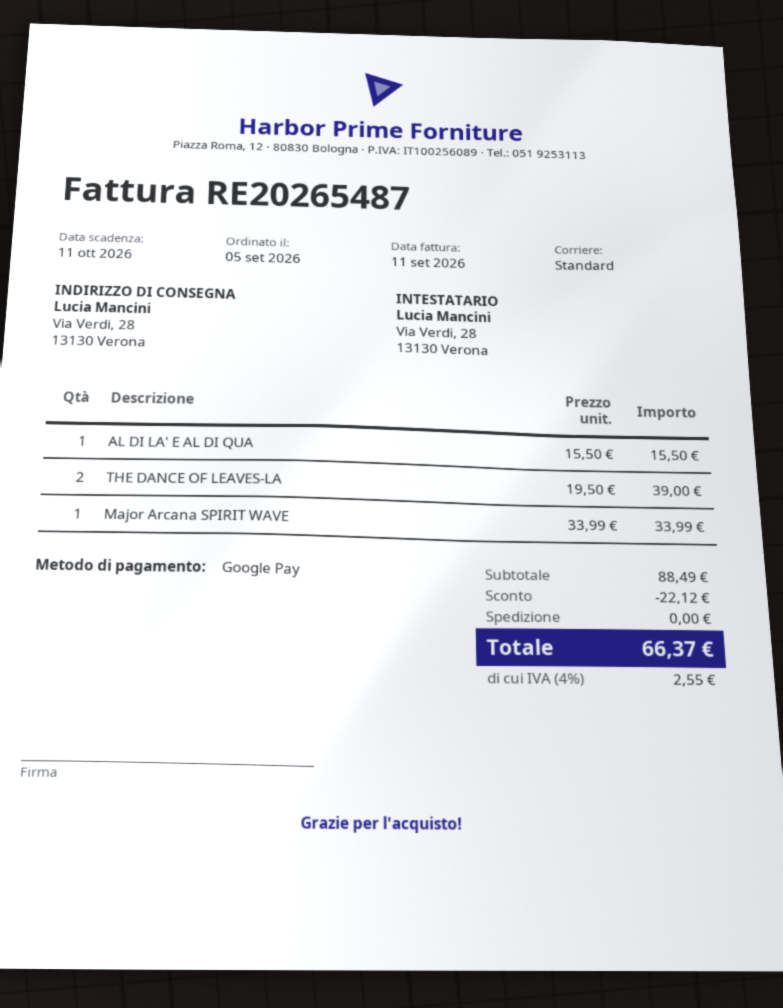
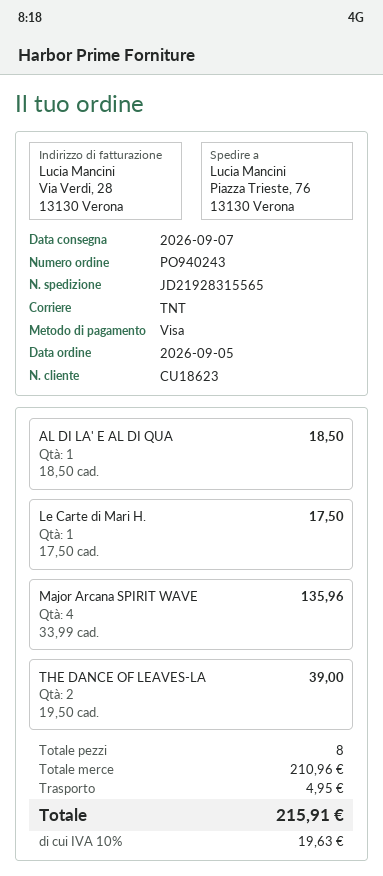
payment method: Google Pay -> Visa
shipping method: standard -> TNT
ship to: Via Verdi, 28, 13130 Verona -> Piazza Trieste, 76, 13130 Verona
AL DI LA' E AL DI QUA: 1 x 15.50 = 15.50 -> 1 x 18.50 = 18.50
Major Arcana SPIRIT WAVE: 1 x 33.99 = 33.99 -> 4 x 33.99 = 135.96
Le Carte di Mari H.: none -> 1 x 17.50 = 17.50
subtotal: 88.49 -> 210.96
discount: 22.12 -> none
shipping: 0.00 -> 4.95
tax: 4% = 2.55 -> 10% = 19.63
total: 66.37 -> 215.91

